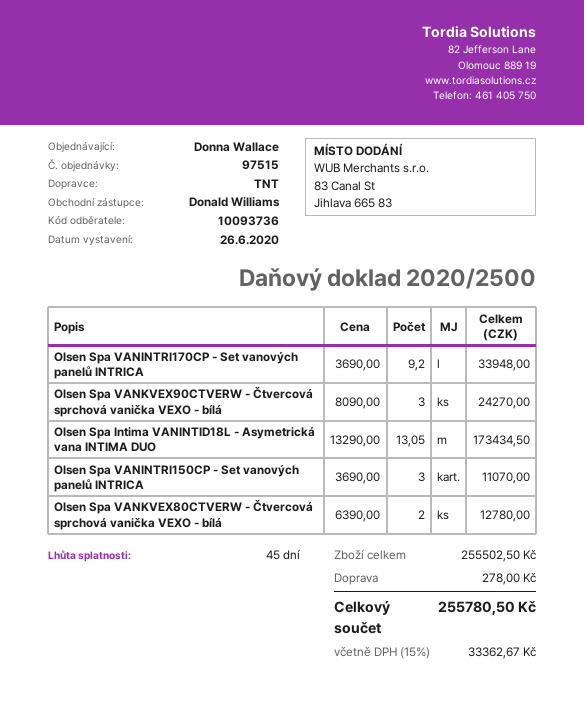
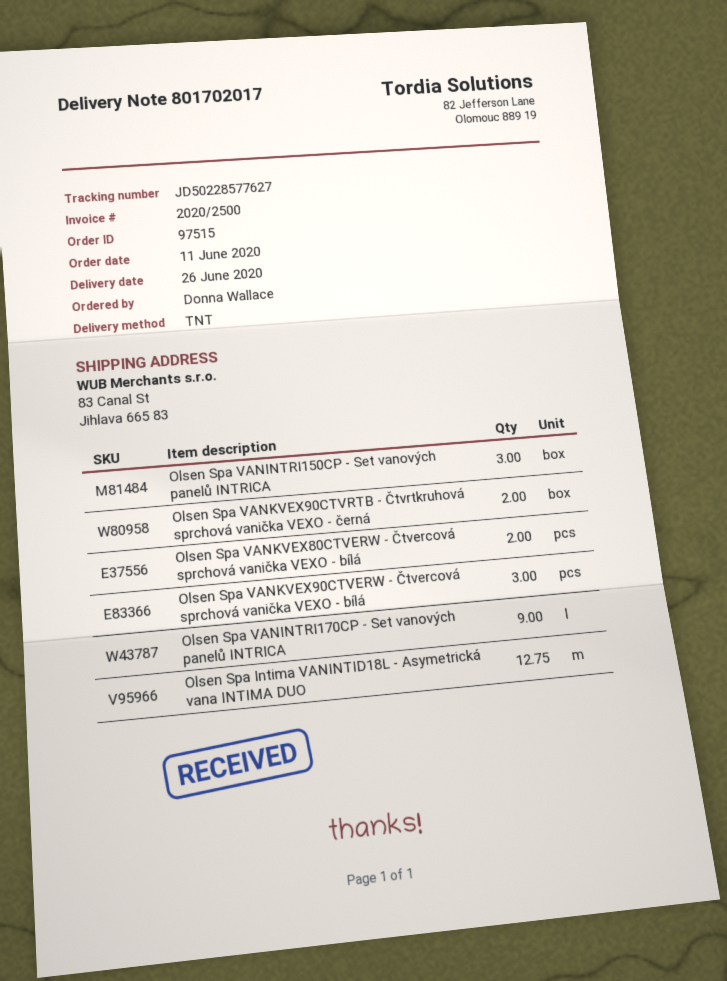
Olsen Spa VANINTRI170CP - Set vanových panelů INTRICA: 9.2 -> 9
Olsen Spa Intima VANINTID18L - Asymetrická vana INTIMA DUO: 13.05 -> 12.75
Olsen Spa VANKVEX90CTVRTB - Čtvrtkruhová sprchová vanička VEXO - černá: none -> 2

